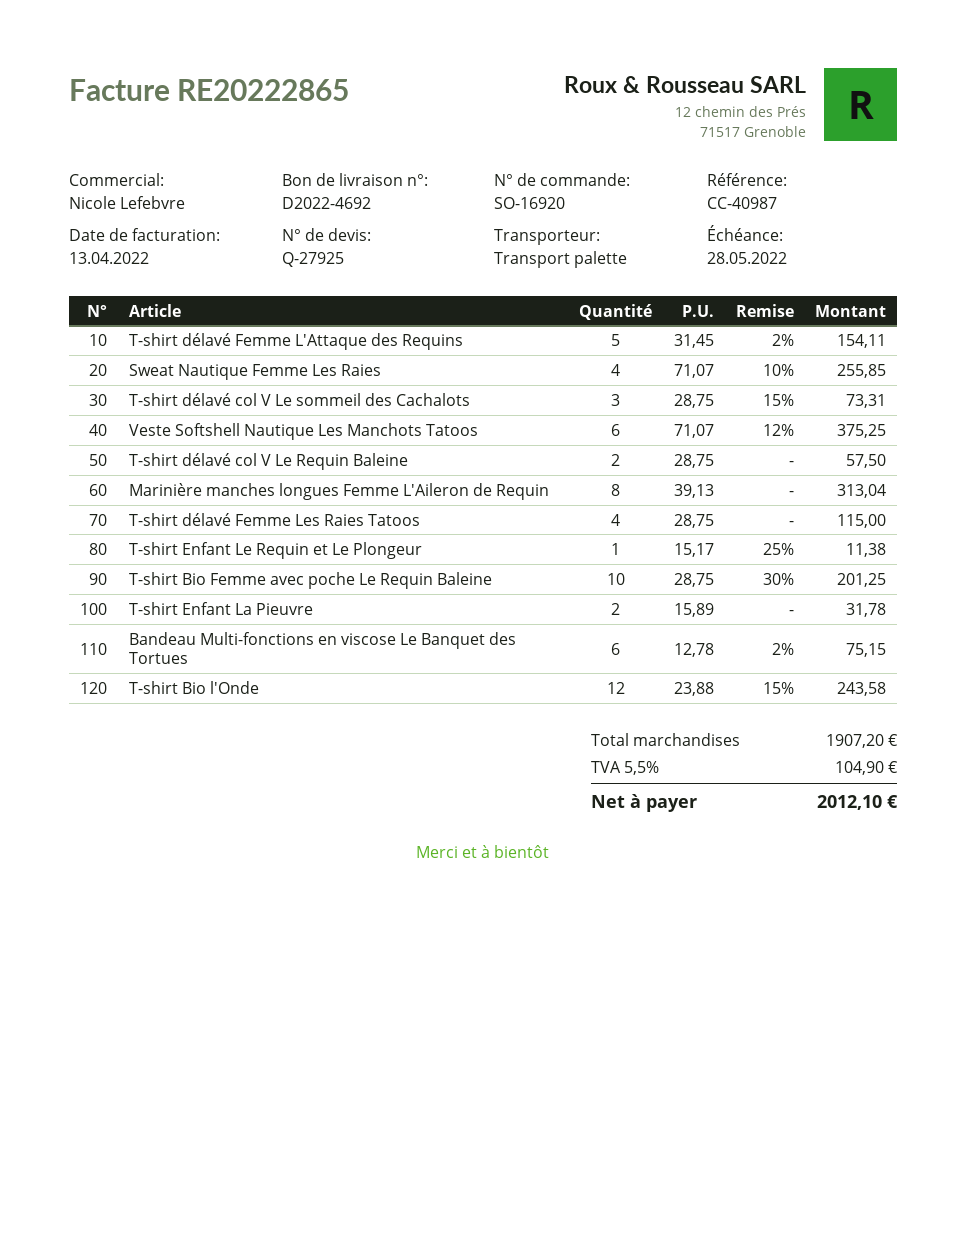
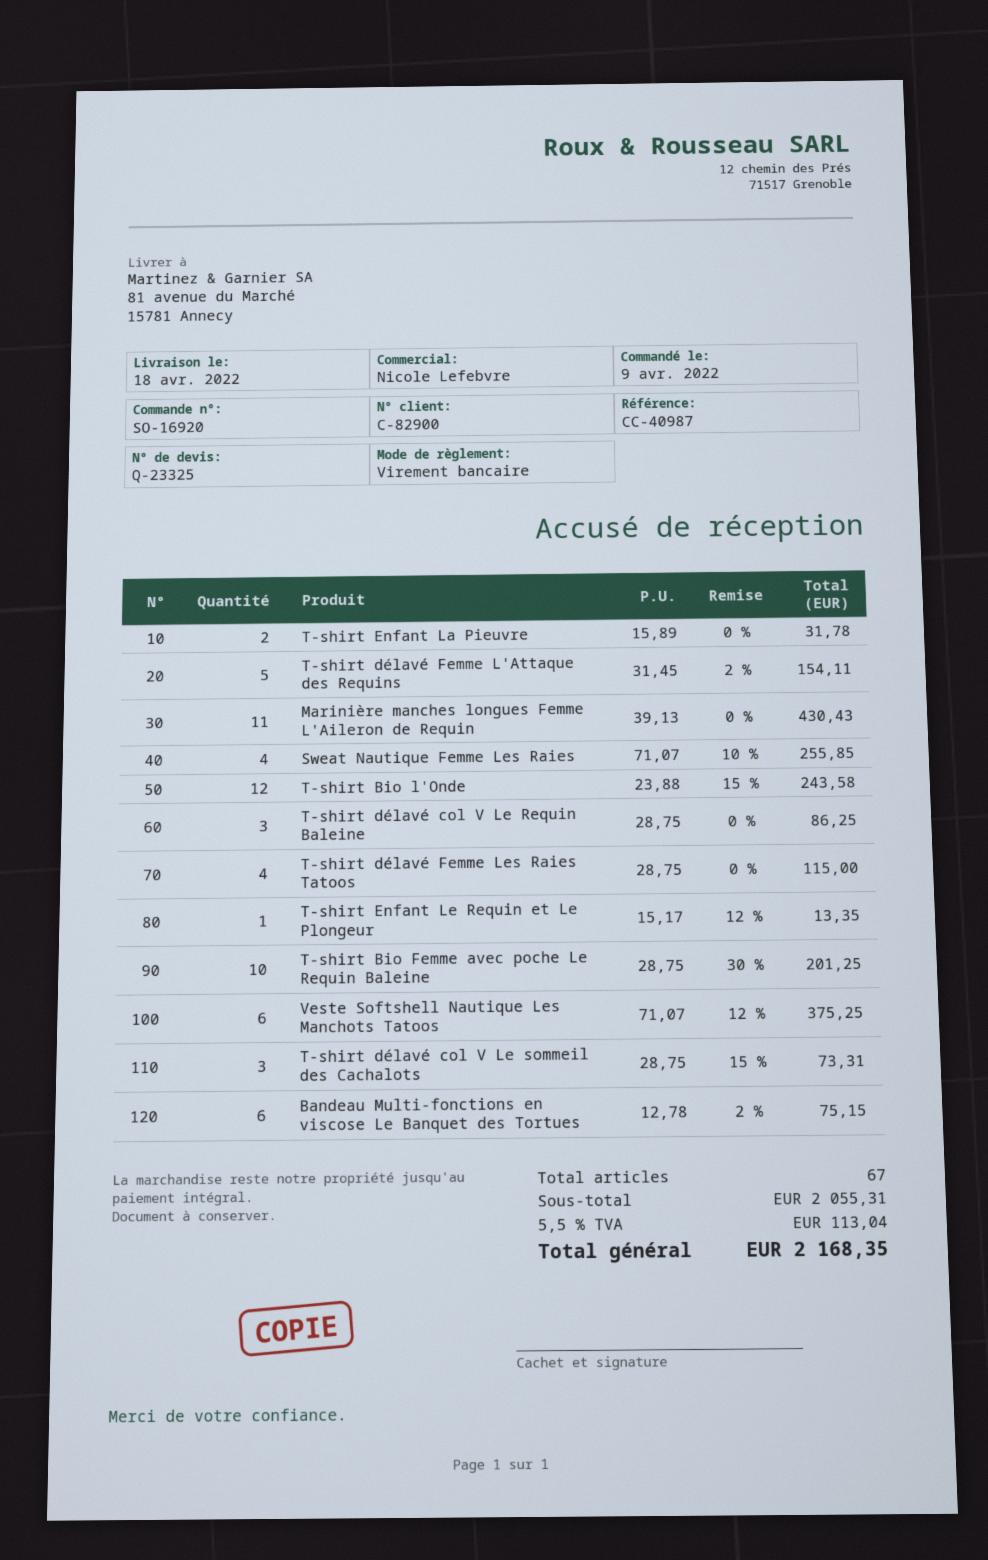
quote number: Q-27925 -> Q-23325
T-shirt délavé col V Le Requin Baleine: 2 x 28.75 = 57.50 -> 3 x 28.75 = 86.25
Marinière manches longues Femme L'Aileron de Requin: 8 x 39.13 = 313.04 -> 11 x 39.13 = 430.43
T-shirt Enfant Le Requin et Le Plongeur: 1 x 15.17 - 25% = 11.38 -> 1 x 15.17 - 12% = 13.35
subtotal: 1907.20 -> 2055.31
tax: 5.5% = 104.90 -> 5.5% = 113.04
total: 2012.10 -> 2168.35

